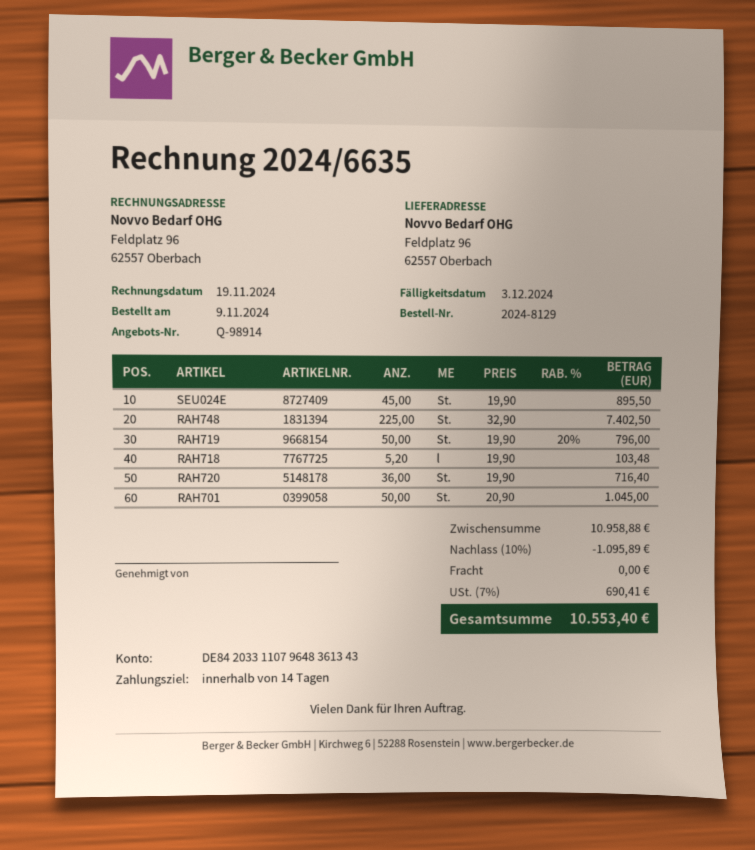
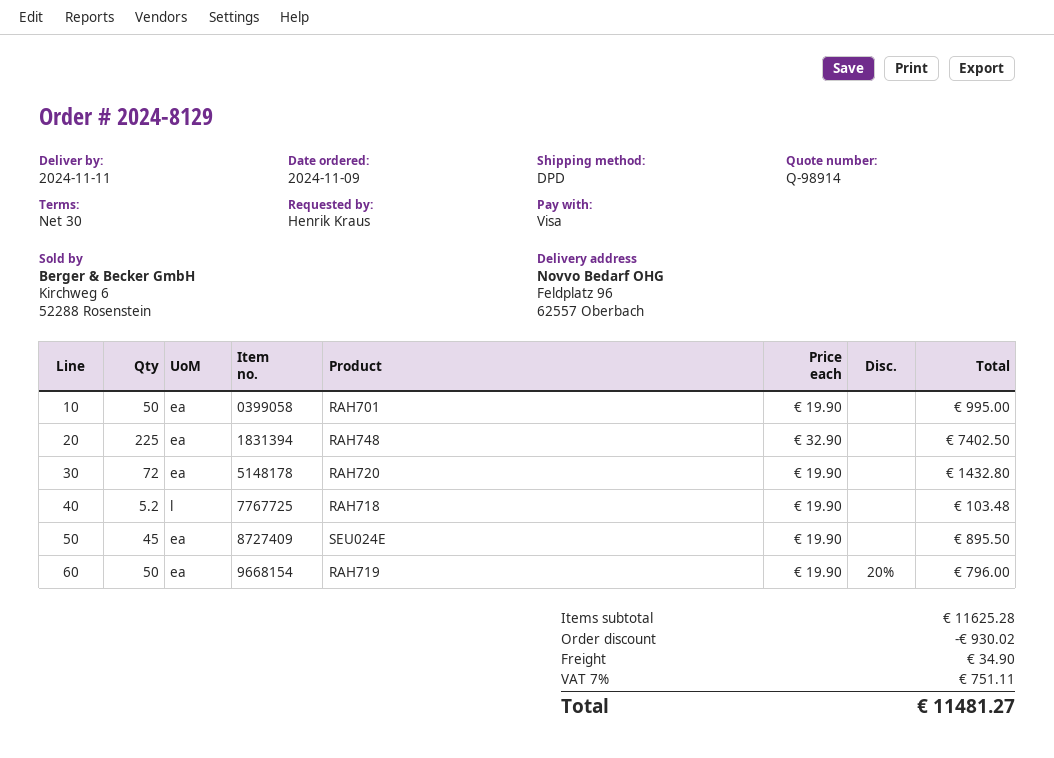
payment terms: 14 days -> 30 days
RAH720: 36 x 19.90 = 716.40 -> 72 x 19.90 = 1432.80
RAH701: 50 x 20.90 = 1045.00 -> 50 x 19.90 = 995.00
subtotal: 10958.88 -> 11625.28
discount: 1095.89 -> 930.02
shipping: 0.00 -> 34.90
tax: 7% = 690.41 -> 7% = 751.11
total: 10553.40 -> 11481.27

